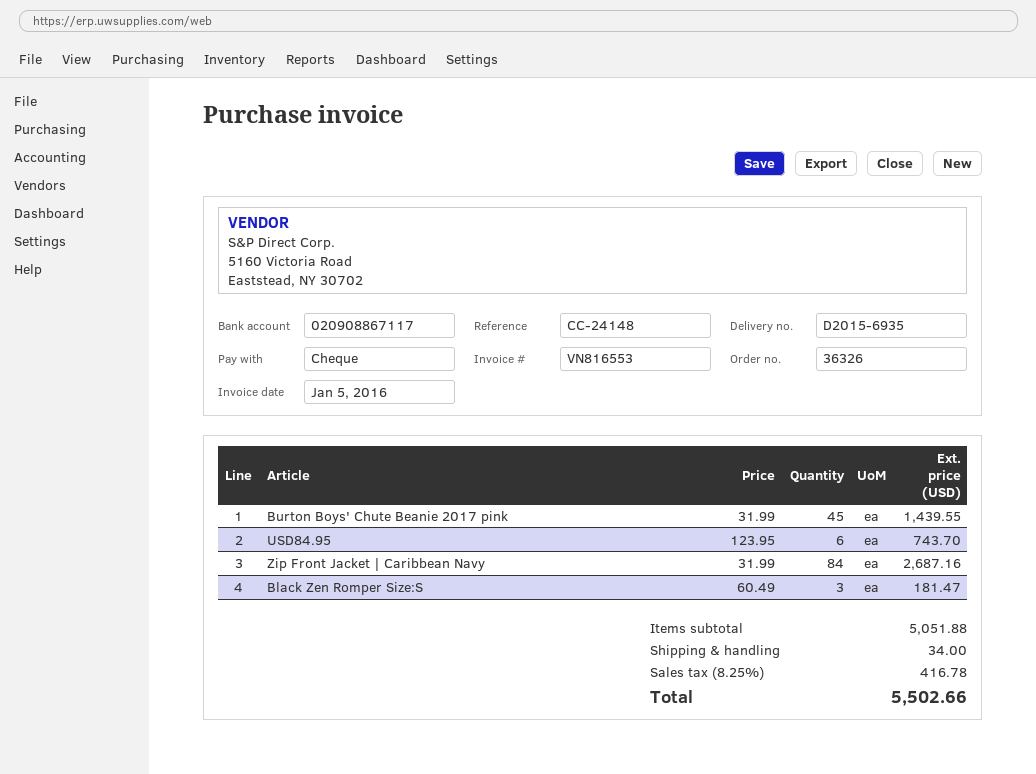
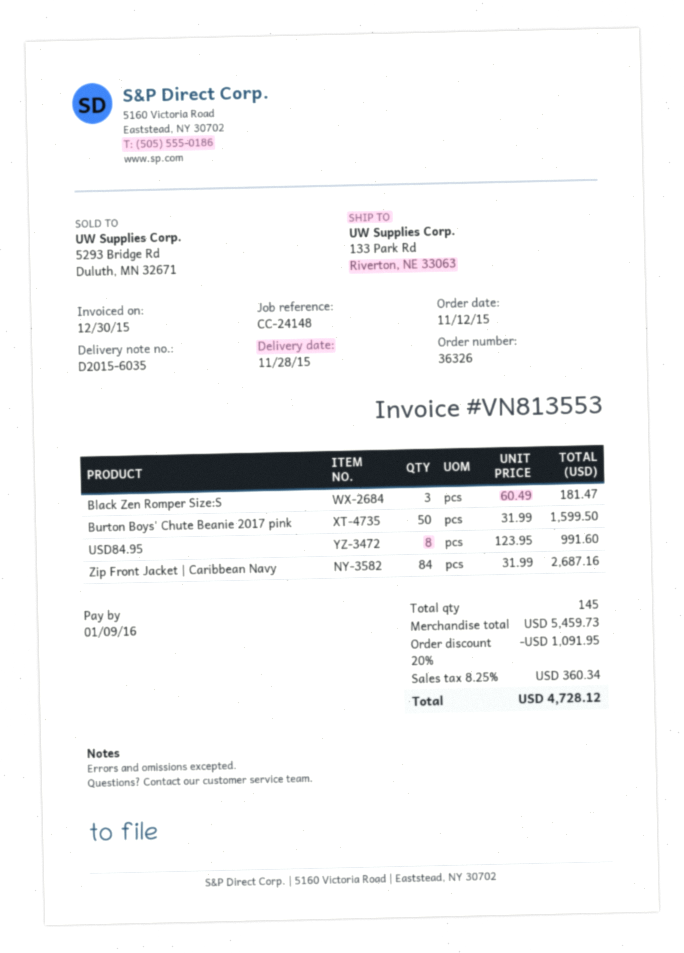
delivery note number: D2015-6935 -> D2015-6035
invoice number: VN816553 -> VN813553
invoice date: 2016-01-05 -> 2015-12-30
Burton Boys' Chute Beanie 2017 pink: 45 x 31.99 = 1439.55 -> 50 x 31.99 = 1599.50
USD84.95: 6 x 123.95 = 743.70 -> 8 x 123.95 = 991.60
subtotal: 5051.88 -> 5459.73
discount: none -> 20% = 1091.95
shipping: 34.00 -> none
tax: 8.25% = 416.78 -> 8.25% = 360.34
total: 5502.66 -> 4728.12

